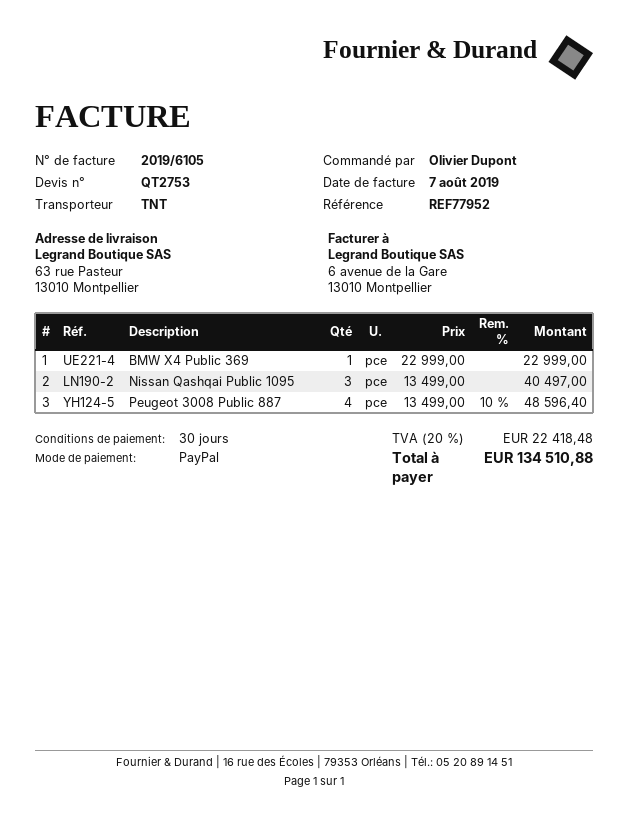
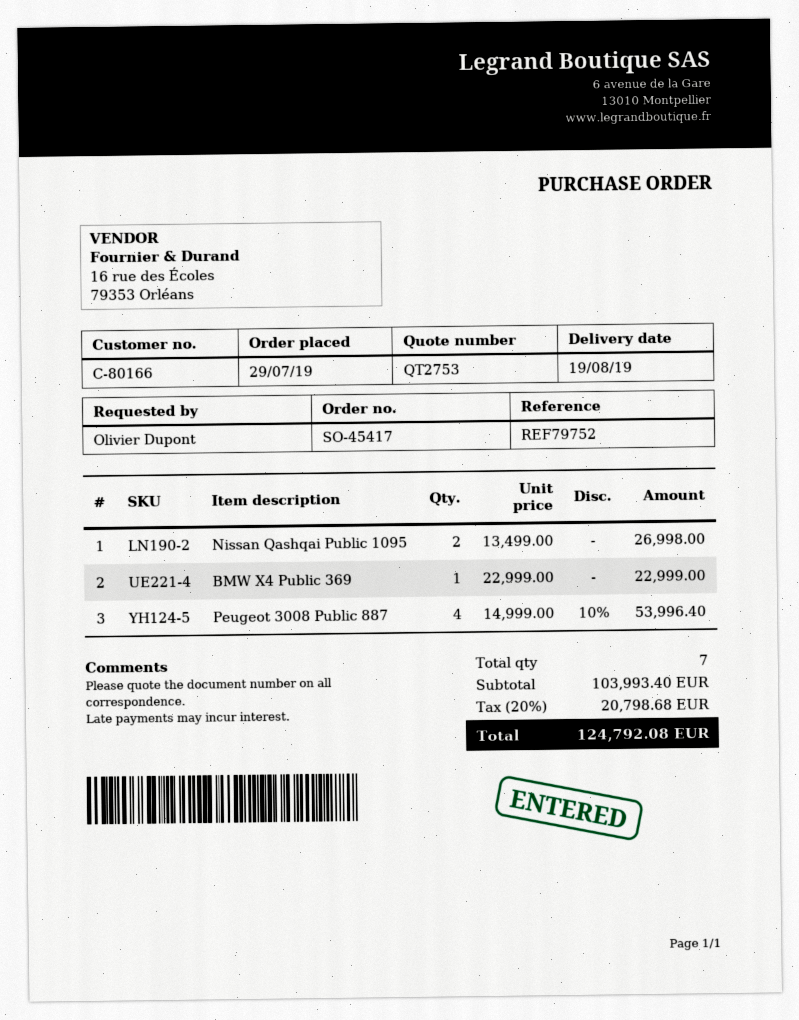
reference: REF77952 -> REF79752
Nissan Qashqai Public 1095: 3 x 13499.00 = 40497.00 -> 2 x 13499.00 = 26998.00
Peugeot 3008 Public 887: 4 x 13499.00 - 10% = 48596.40 -> 4 x 14999.00 - 10% = 53996.40
tax: 20% = 22418.48 -> 20% = 20798.68
total: 134510.88 -> 124792.08

